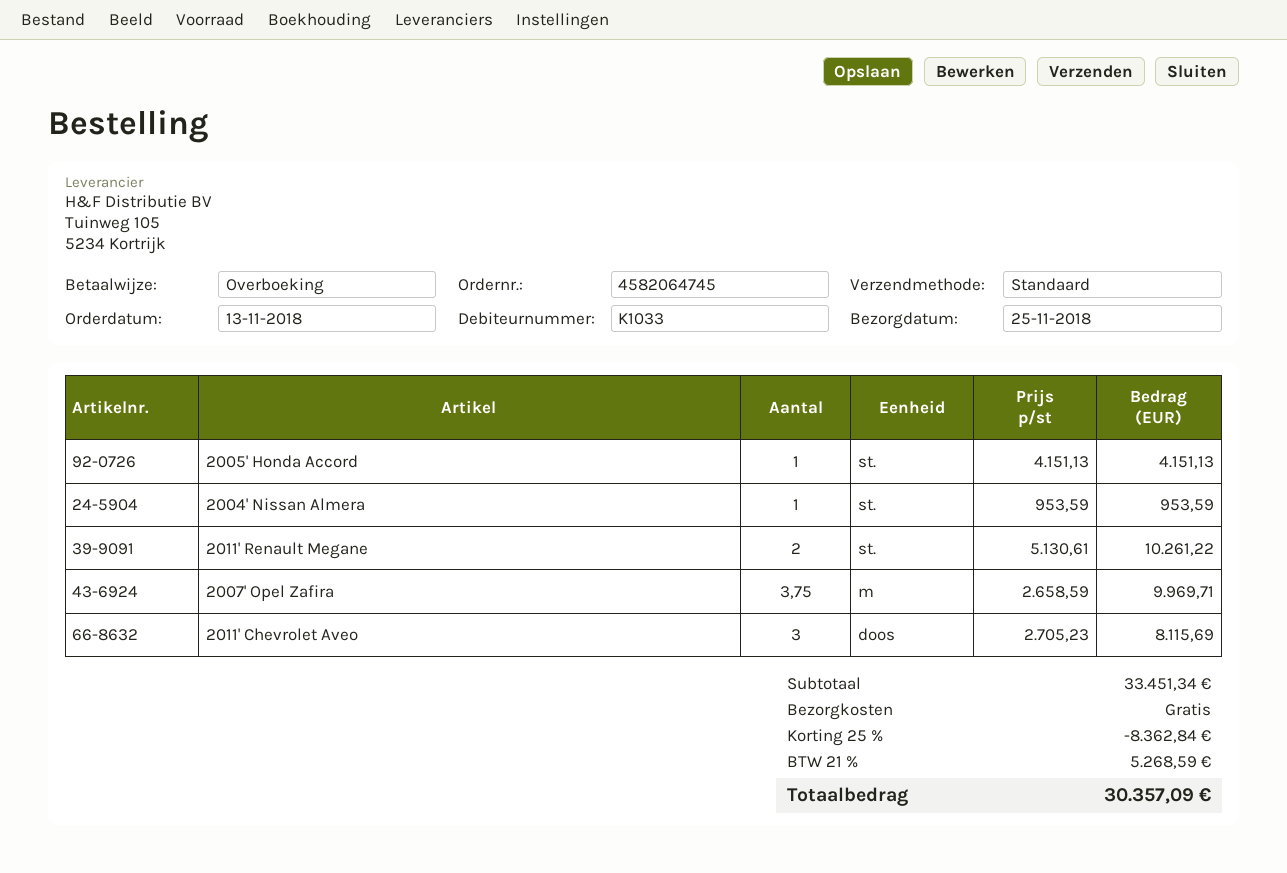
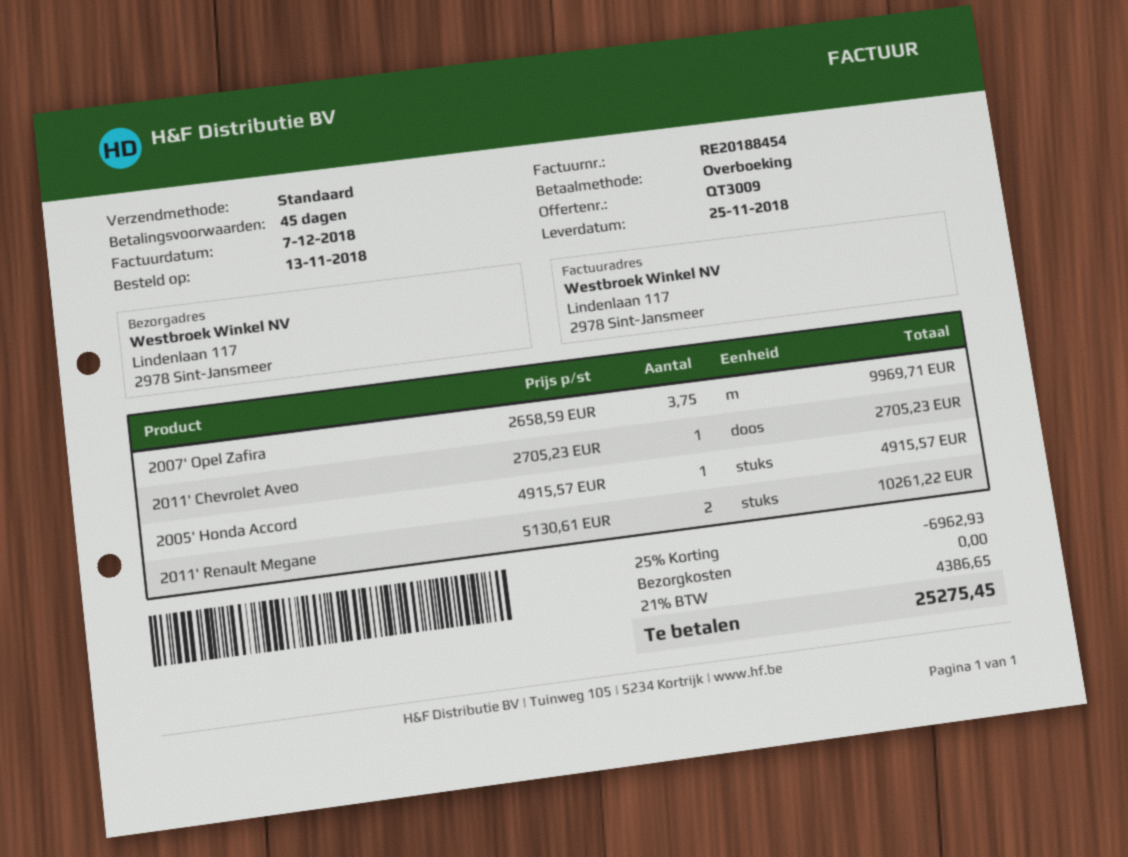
2005' Honda Accord: 1 x 4151.13 = 4151.13 -> 1 x 4915.57 = 4915.57
2004' Nissan Almera: 1 x 953.59 = 953.59 -> none
2011' Chevrolet Aveo: 3 x 2705.23 = 8115.69 -> 1 x 2705.23 = 2705.23
discount: 25% = 8362.84 -> 25% = 6962.93
tax: 21% = 5268.59 -> 21% = 4386.65
total: 30357.09 -> 25275.45

